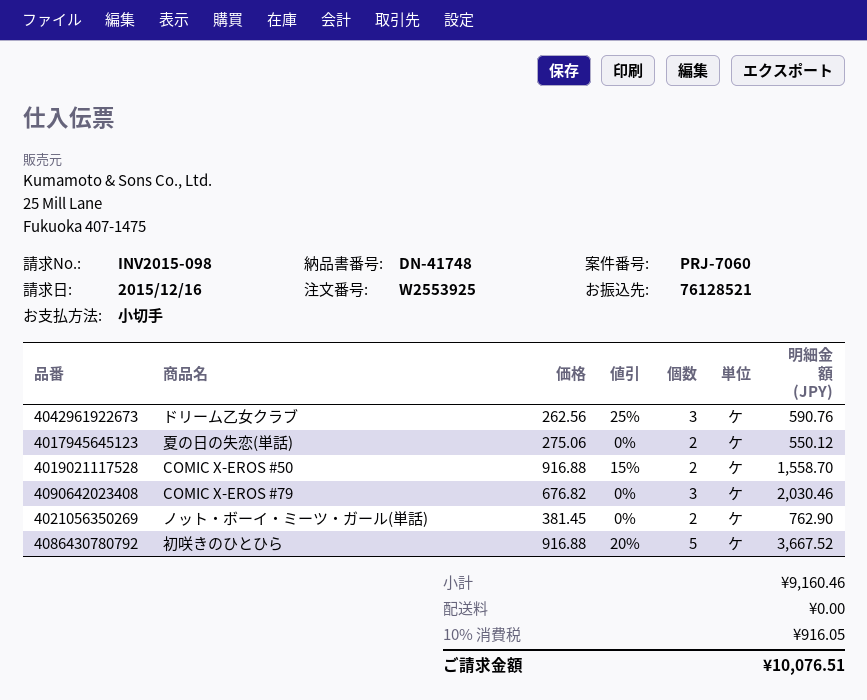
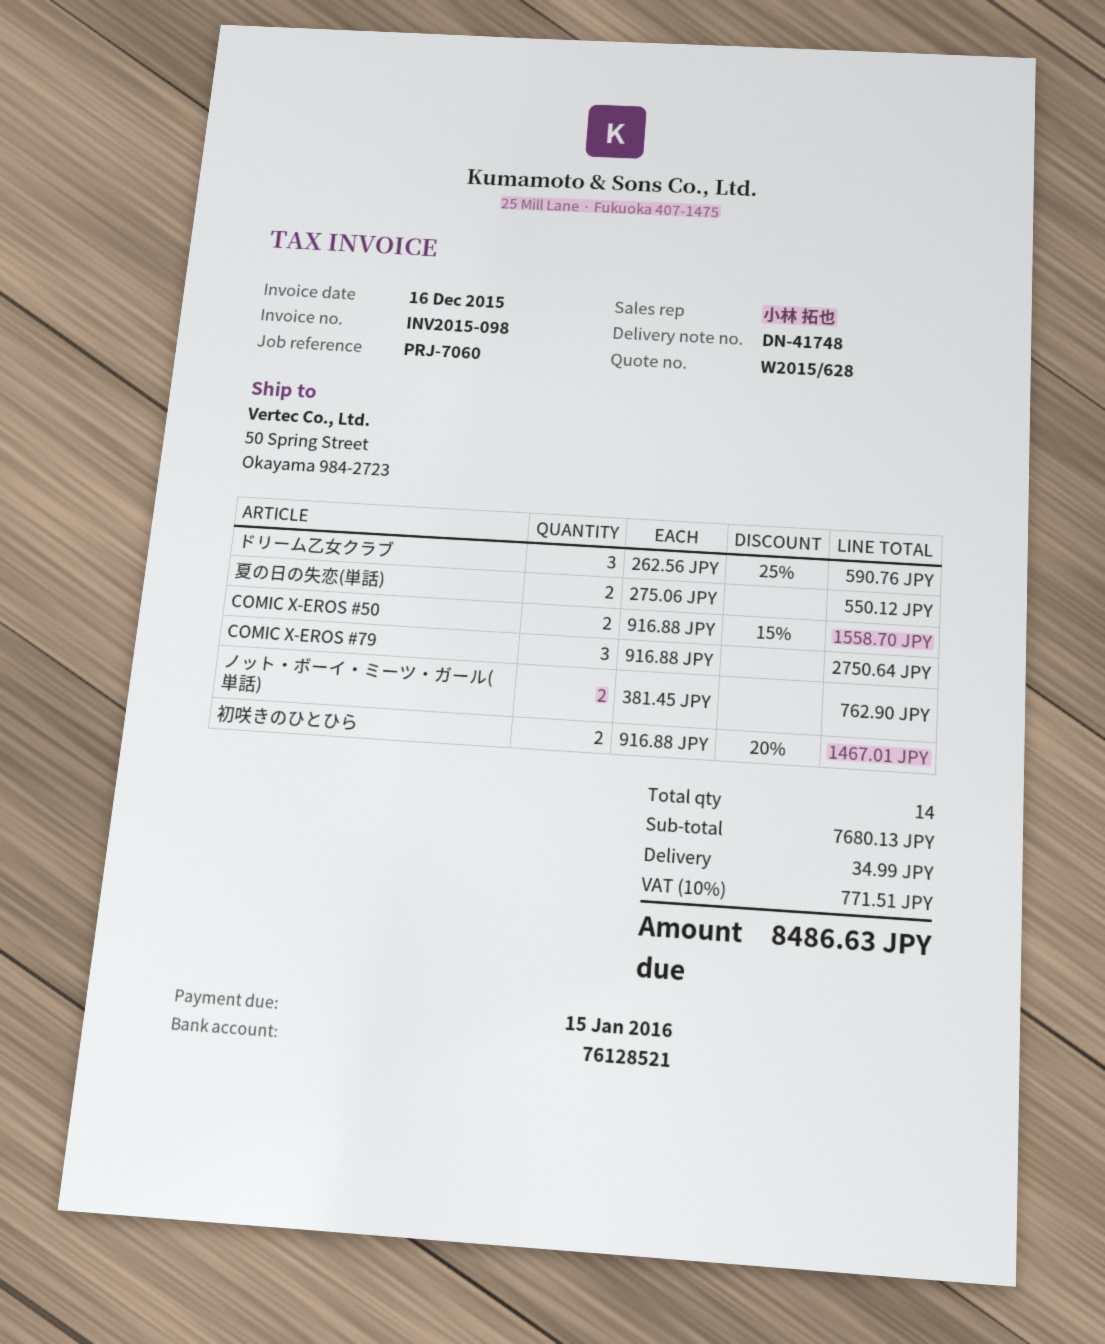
COMIC X-EROS #79: 3 x 676.82 = 2030.46 -> 3 x 916.88 = 2750.64
初咲きのひとひら: 5 x 916.88 - 20% = 3667.52 -> 2 x 916.88 - 20% = 1467.01
subtotal: 9160.46 -> 7680.13
shipping: 0.00 -> 34.99
tax: 10% = 916.05 -> 10% = 771.51
total: 10076.51 -> 8486.63

